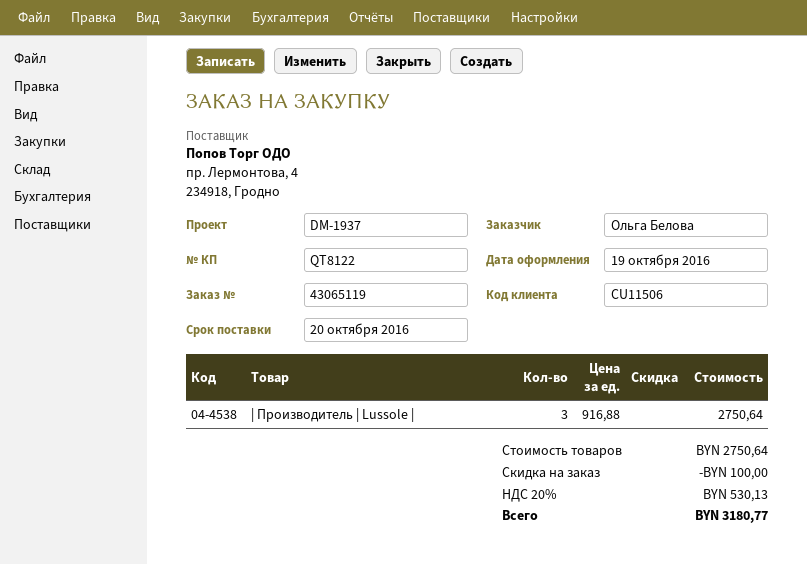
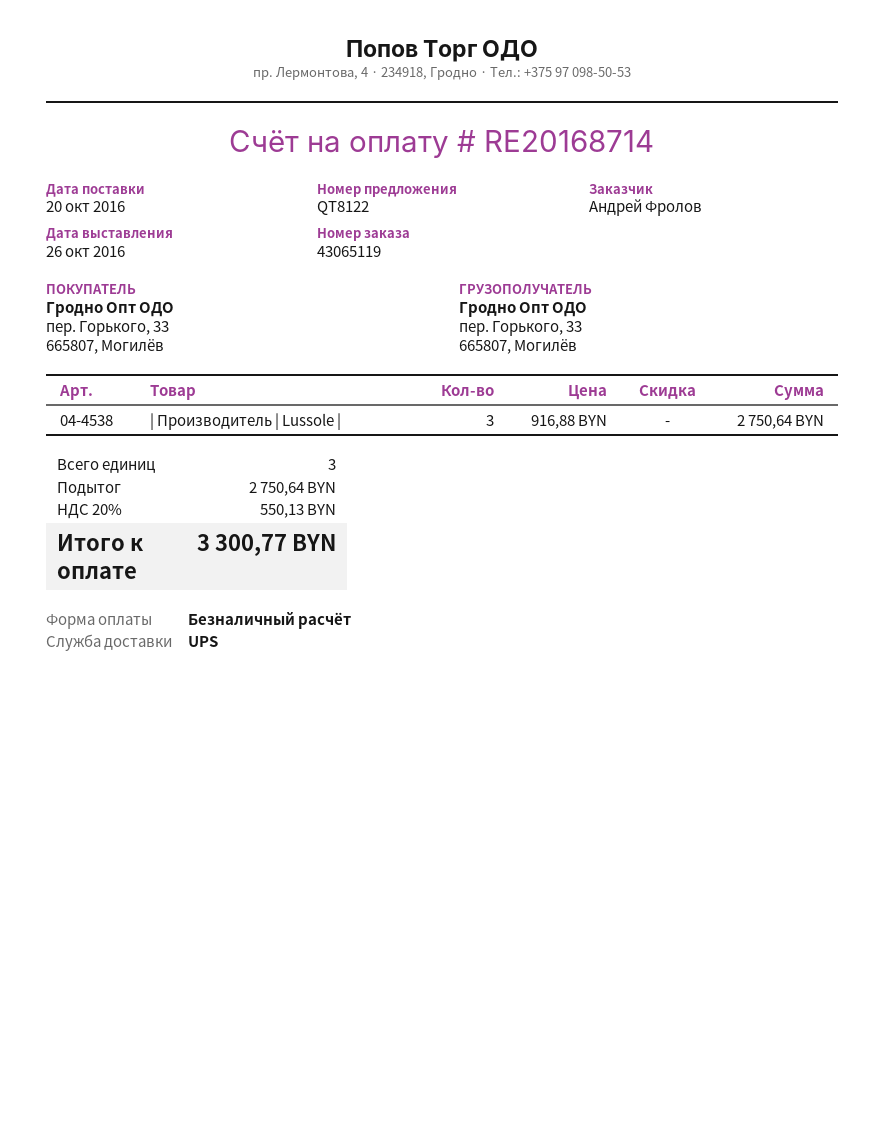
ordered by: Ольга Белова -> Андрей Фролов
discount: 100.00 -> none
tax: 20% = 530.13 -> 20% = 550.13
total: 3180.77 -> 3300.77

